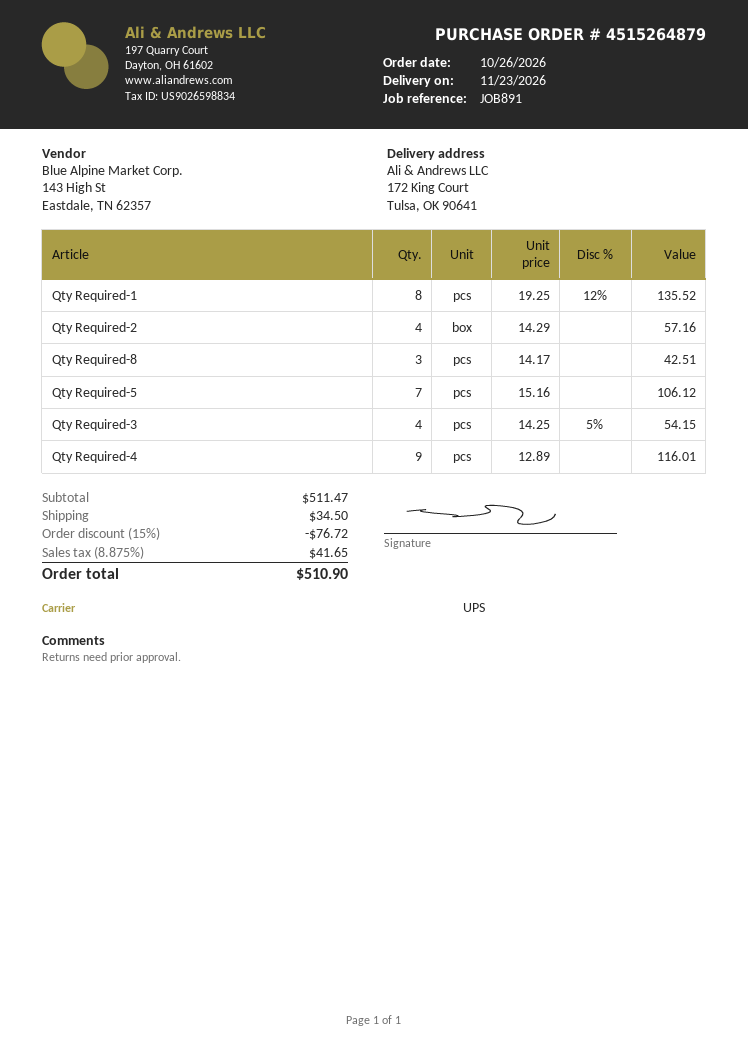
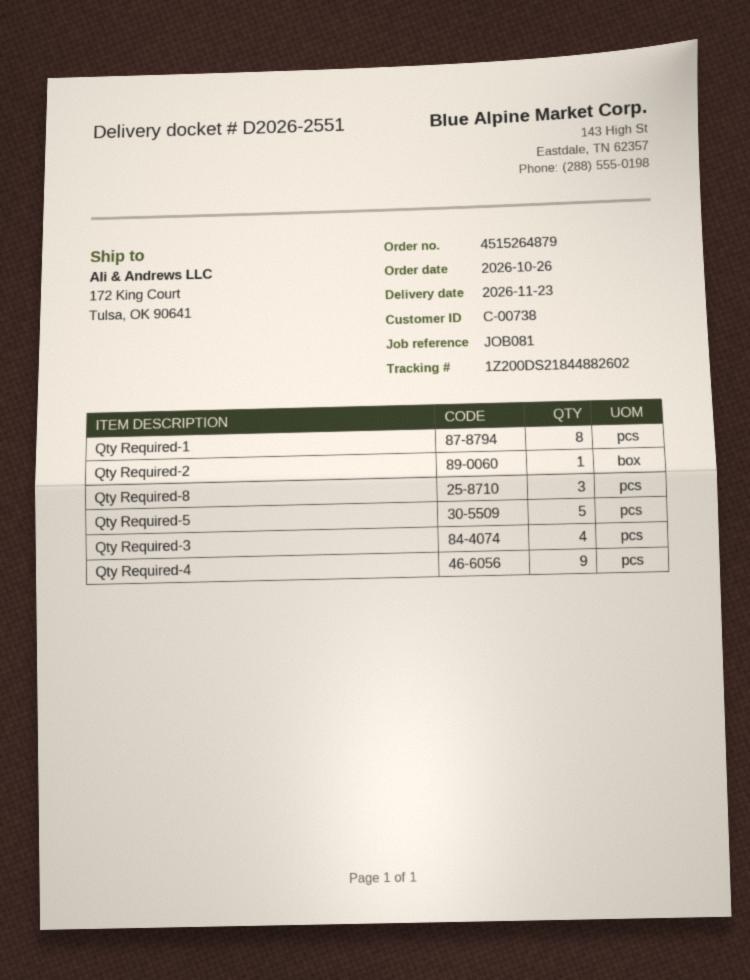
reference: JOB891 -> JOB081
Qty Required-2: 4 -> 1
Qty Required-5: 7 -> 5

